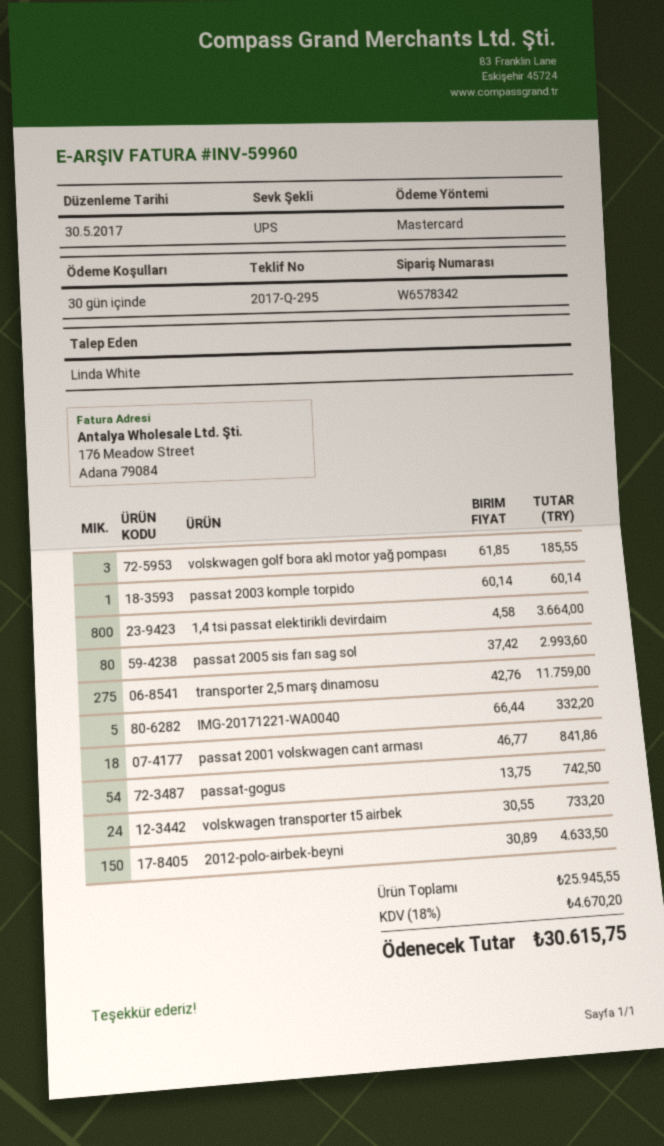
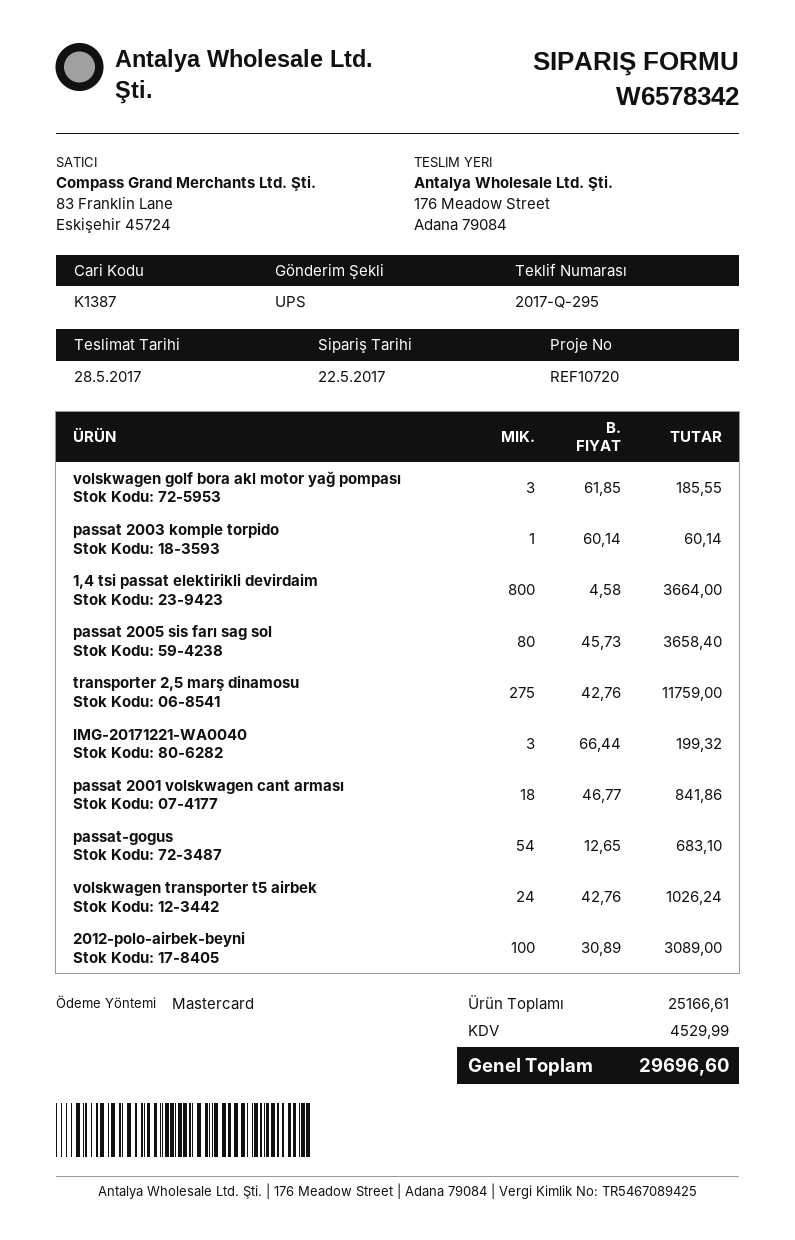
passat 2005 sis farı sag sol: 80 x 37.42 = 2993.60 -> 80 x 45.73 = 3658.40
IMG-20171221-WA0040: 5 x 66.44 = 332.20 -> 3 x 66.44 = 199.32
passat-gogus: 54 x 13.75 = 742.50 -> 54 x 12.65 = 683.10
volskwagen transporter t5 airbek: 24 x 30.55 = 733.20 -> 24 x 42.76 = 1026.24
2012-polo-airbek-beyni: 150 x 30.89 = 4633.50 -> 100 x 30.89 = 3089.00
subtotal: 25945.55 -> 25166.61
tax: 4670.20 -> 4529.99
total: 30615.75 -> 29696.60

